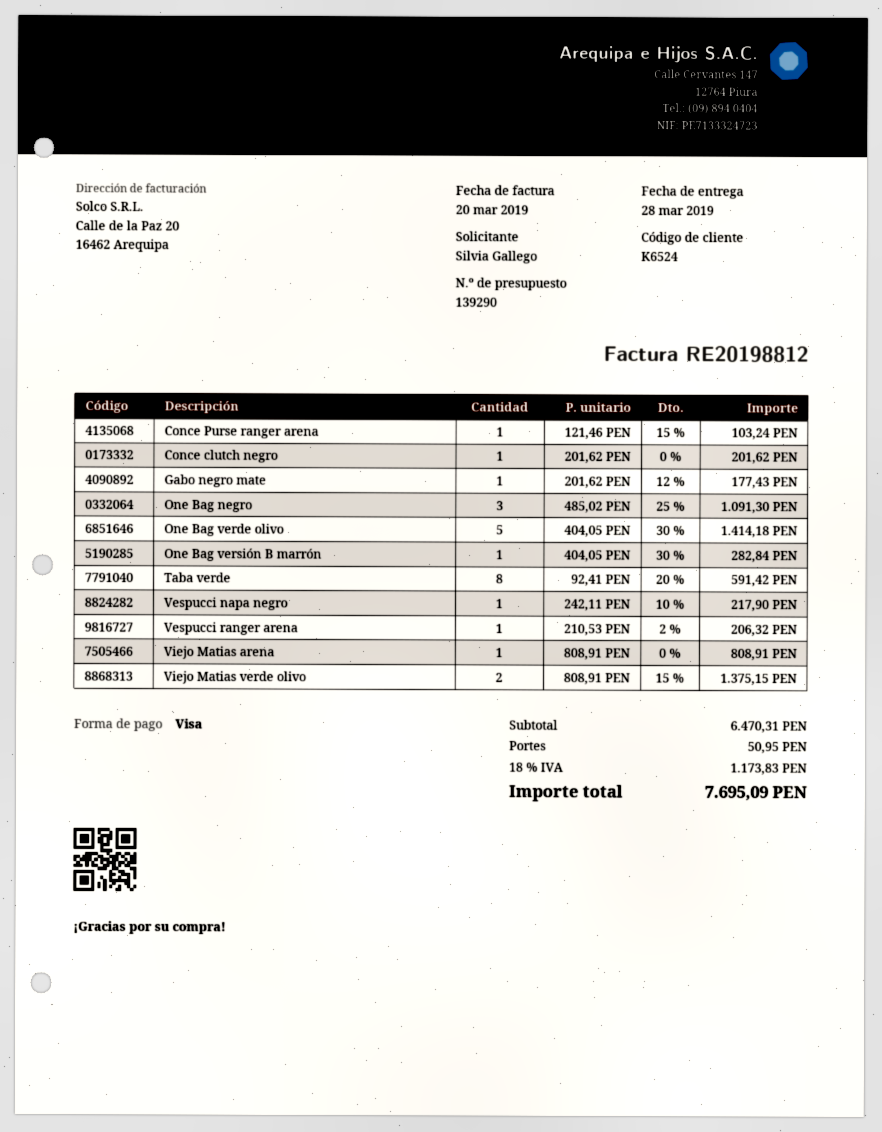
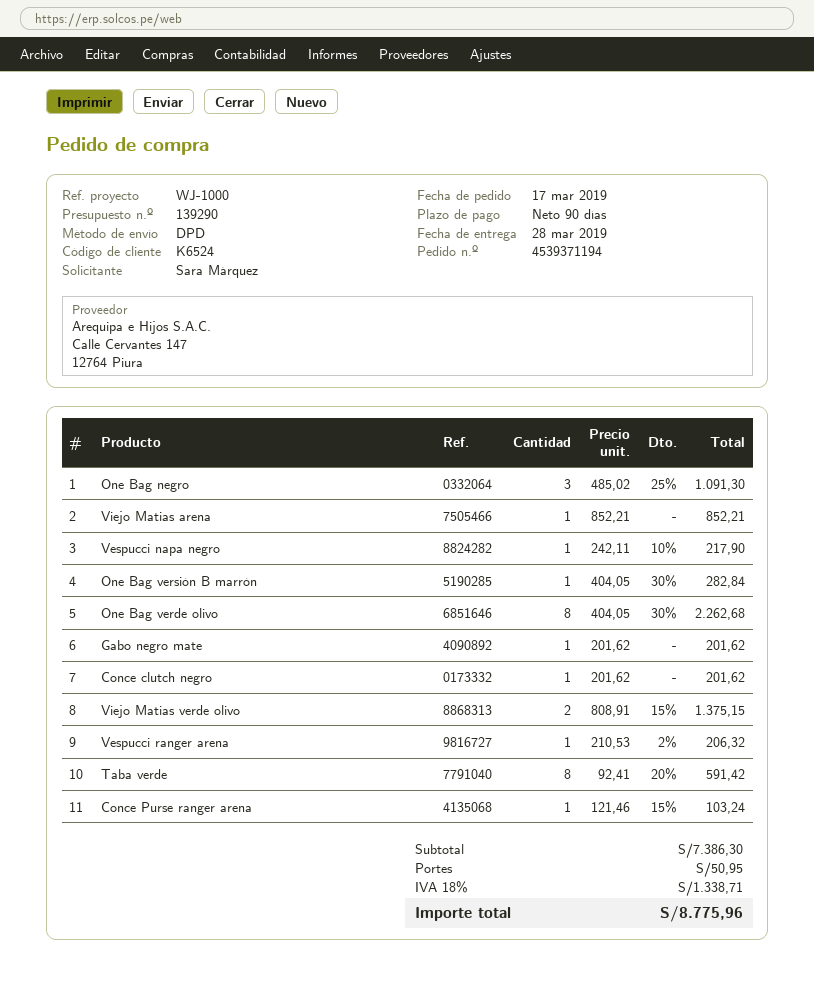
ordered by: Silvia Gallego -> Sara Márquez
Gabo negro mate: 1 x 201.62 - 12% = 177.43 -> 1 x 201.62 = 201.62
One Bag verde olivo: 5 x 404.05 - 30% = 1414.18 -> 8 x 404.05 - 30% = 2262.68
Viejo Matias arena: 1 x 808.91 = 808.91 -> 1 x 852.21 = 852.21
subtotal: 6470.31 -> 7386.30
tax: 18% = 1173.83 -> 18% = 1338.71
total: 7695.09 -> 8775.96

